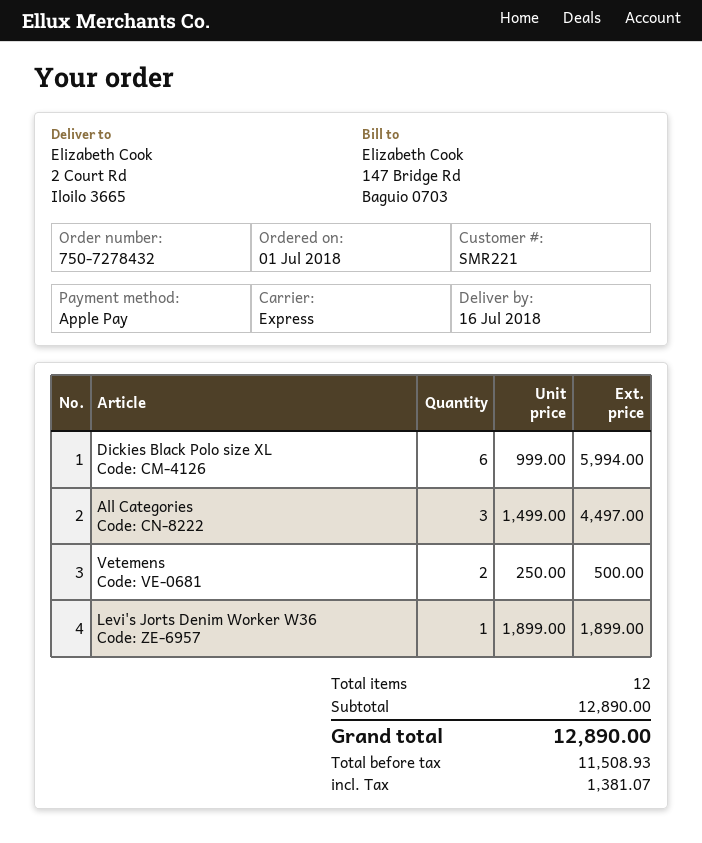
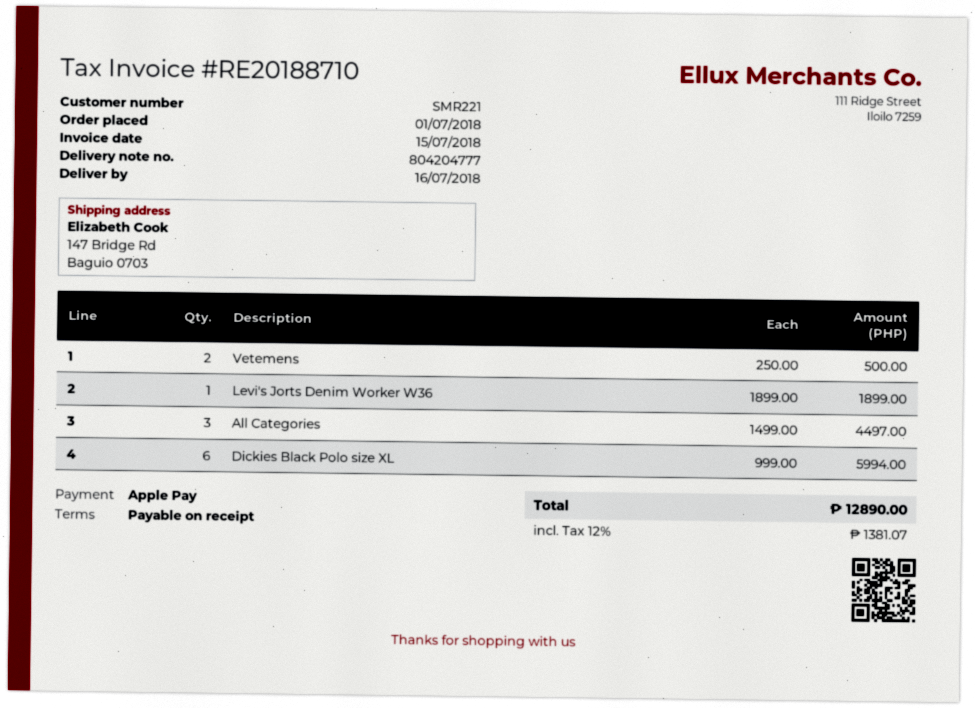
ship to: 2 Court Rd, Iloilo 3665 -> 147 Bridge Rd, Baguio 0703

